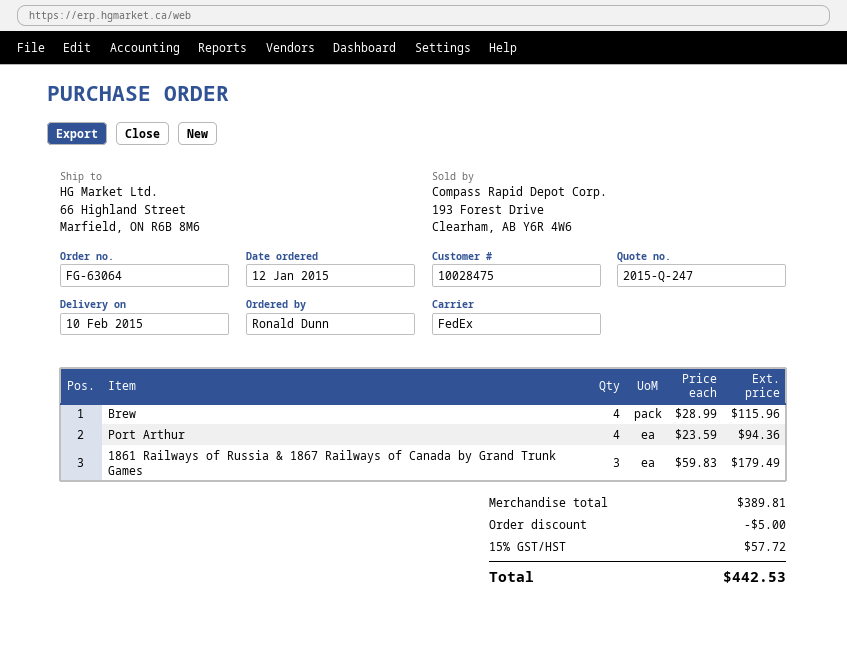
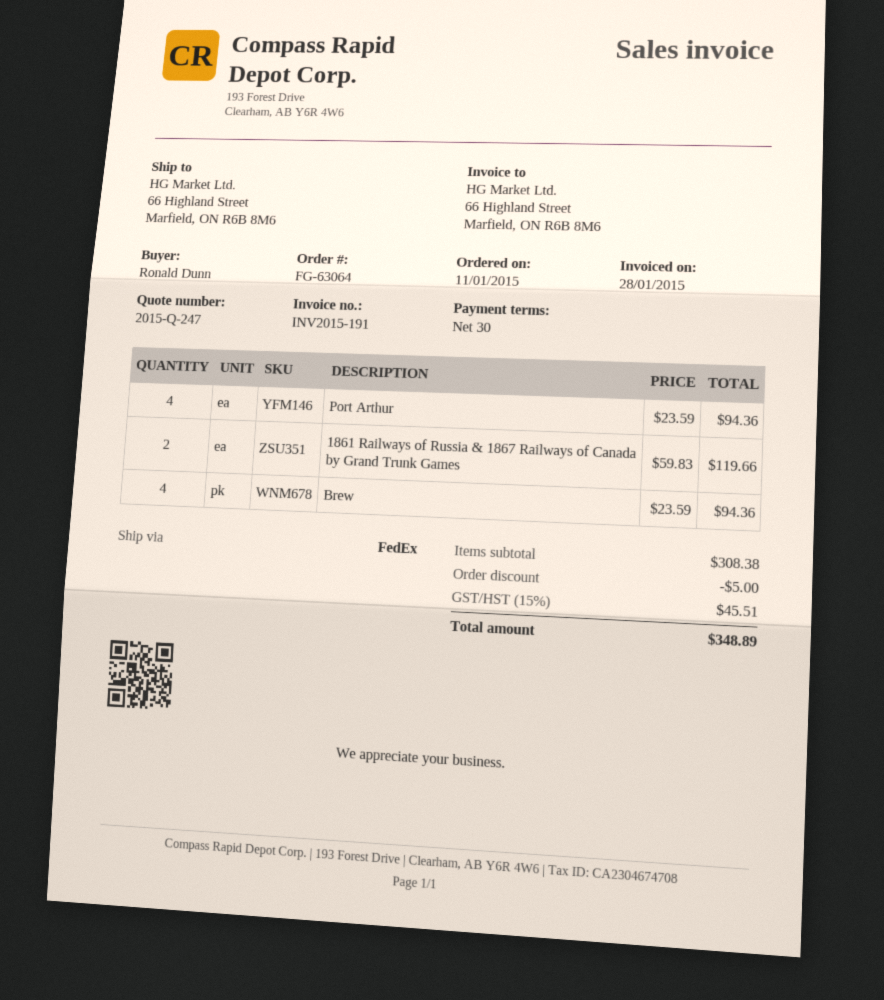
order date: 2015-01-12 -> 2015-01-11
Brew: 4 x 28.99 = 115.96 -> 4 x 23.59 = 94.36
1861 Railways of Russia & 1867 Railways of Canada by Grand Trunk Games: 3 x 59.83 = 179.49 -> 2 x 59.83 = 119.66
subtotal: 389.81 -> 308.38
tax: 15% = 57.72 -> 15% = 45.51
total: 442.53 -> 348.89

